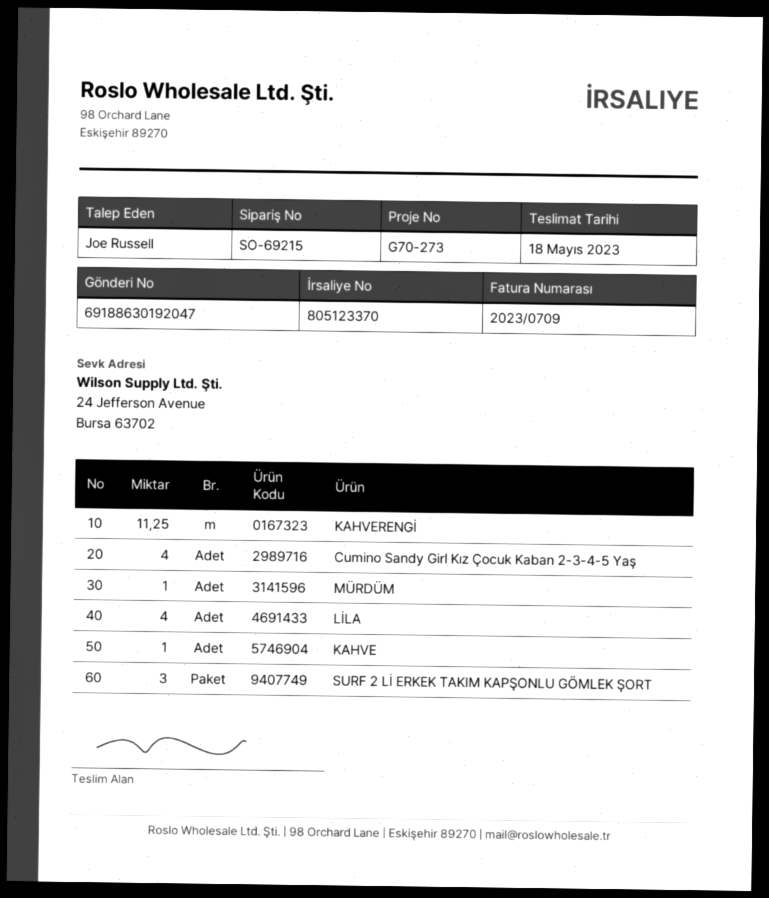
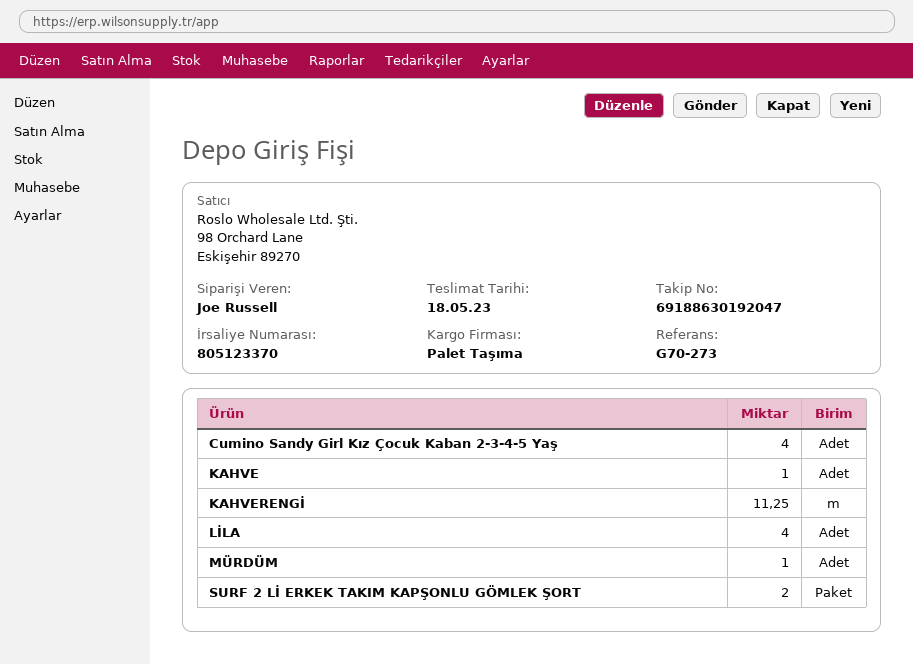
SURF 2 Lİ ERKEK TAKIM KAPŞONLU GÖMLEK ŞORT: 3 -> 2

